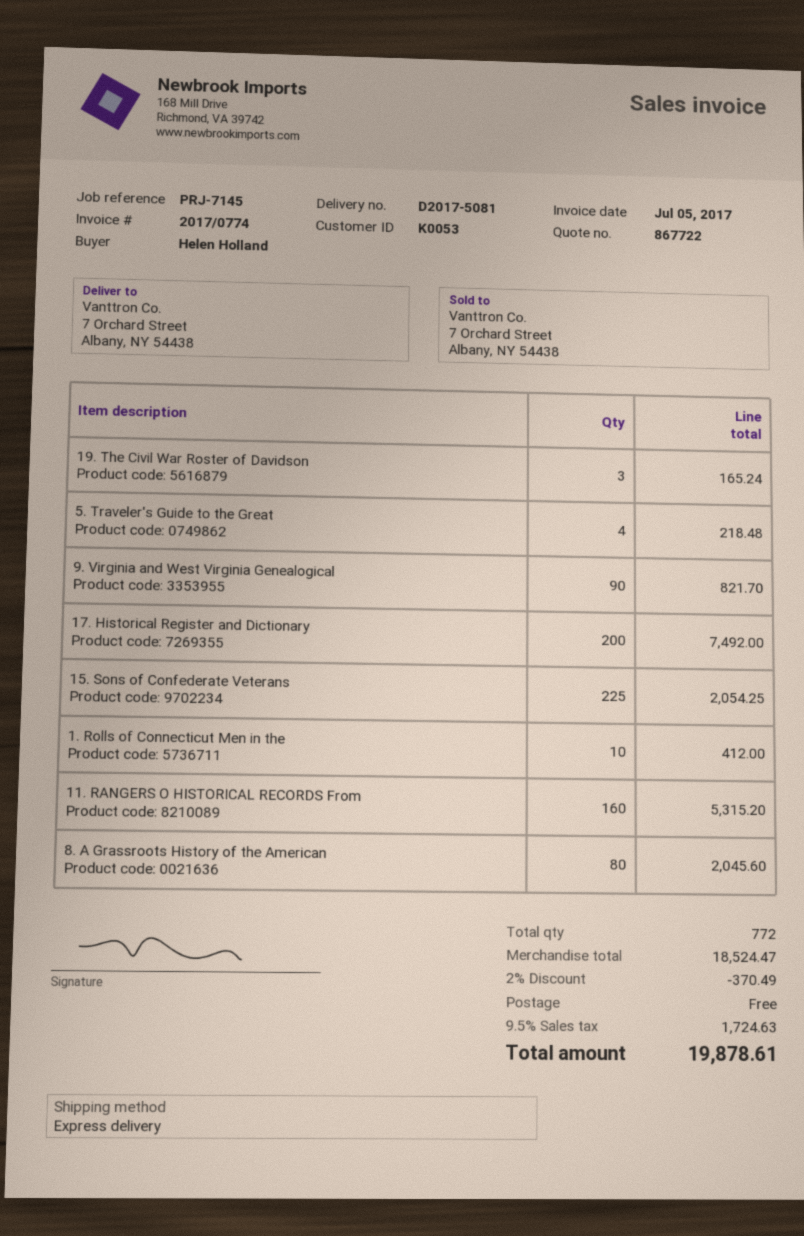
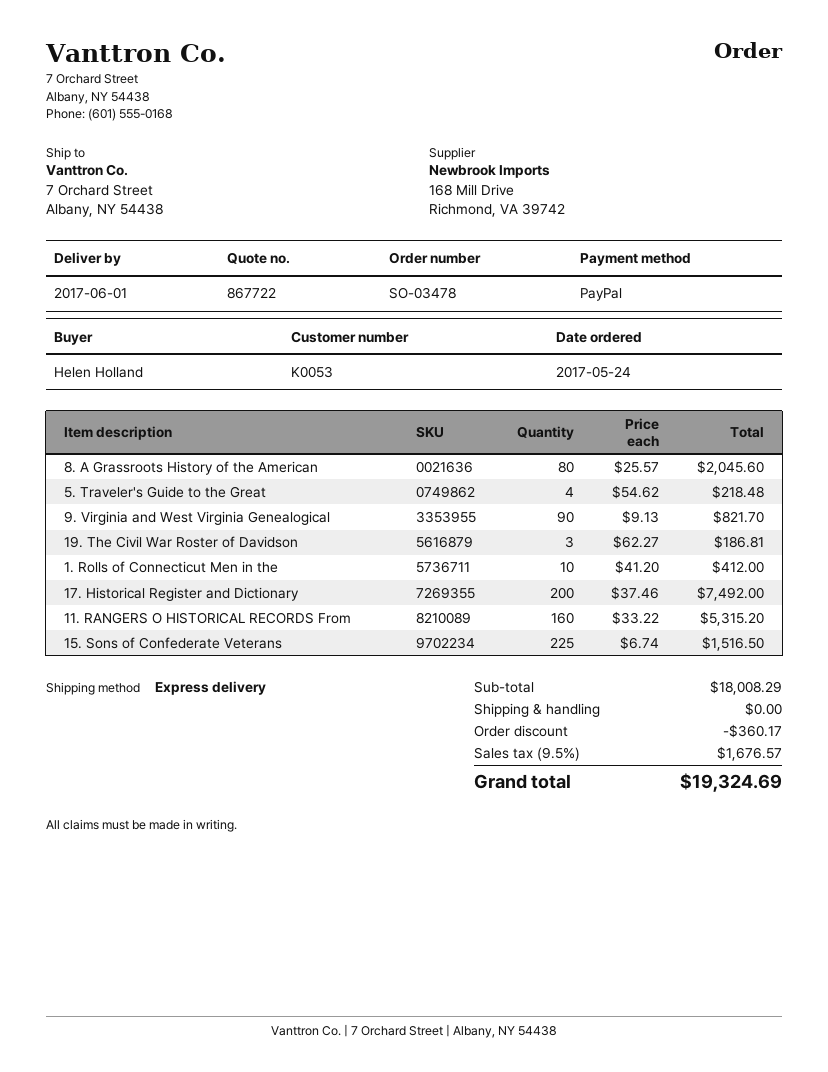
19. The Civil War Roster of Davidson: 3 for 165.24 -> 3 for 186.81
15. Sons of Confederate Veterans: 225 for 2054.25 -> 225 for 1516.50
subtotal: 18524.47 -> 18008.29
discount: 370.49 -> 360.17
tax: 9.5% = 1724.63 -> 9.5% = 1676.57
total: 19878.61 -> 19324.69

